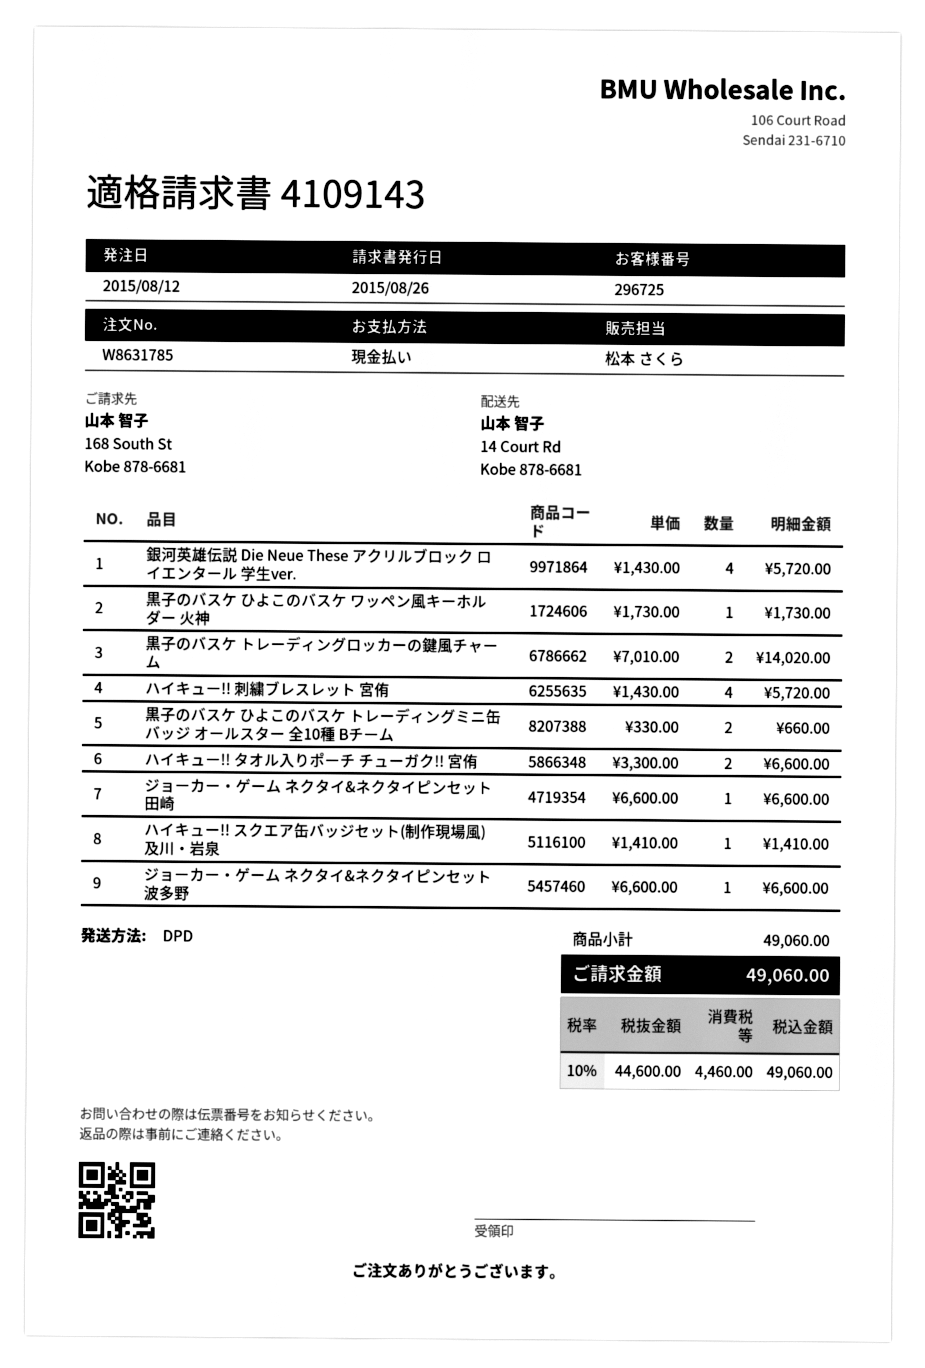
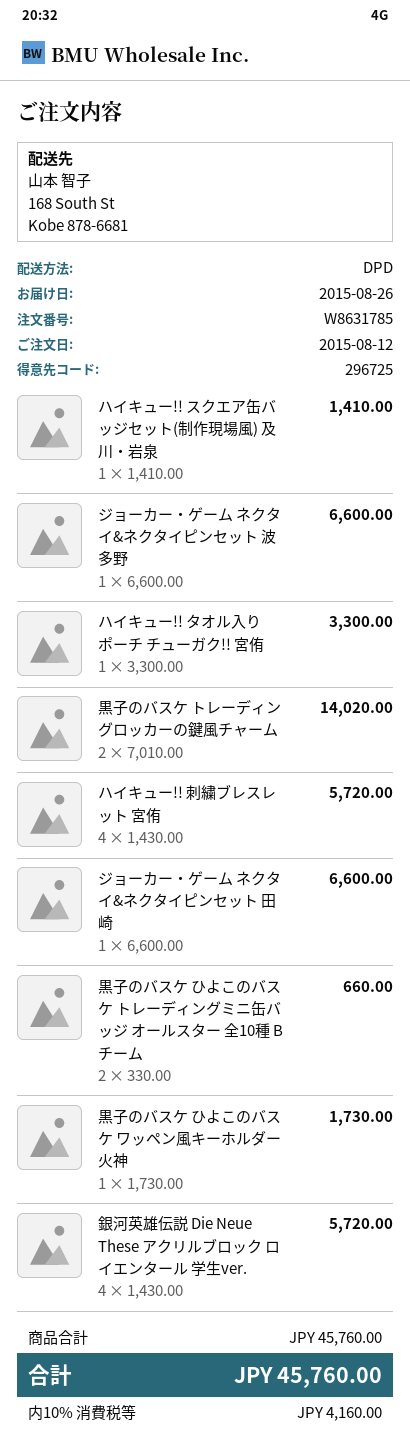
ship to: 14 Court Rd, Kobe 878-6681 -> 168 South St, Kobe 878-6681
ハイキュー!! タオル入りポーチ チューガク!! 宮侑: 2 x 3300.00 = 6600.00 -> 1 x 3300.00 = 3300.00
subtotal: 49060.00 -> 45760.00
tax: 10% = 4460.00 -> 10% = 4160.00
total: 49060.00 -> 45760.00

